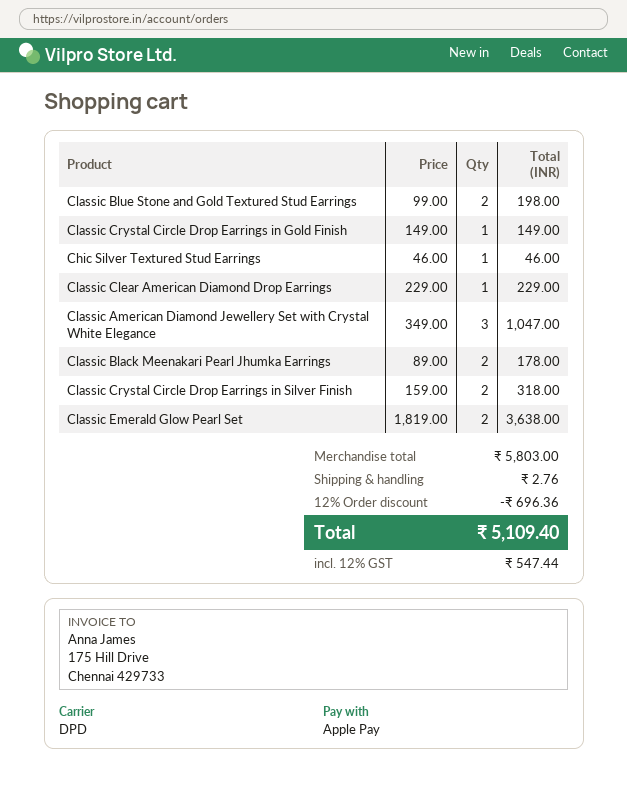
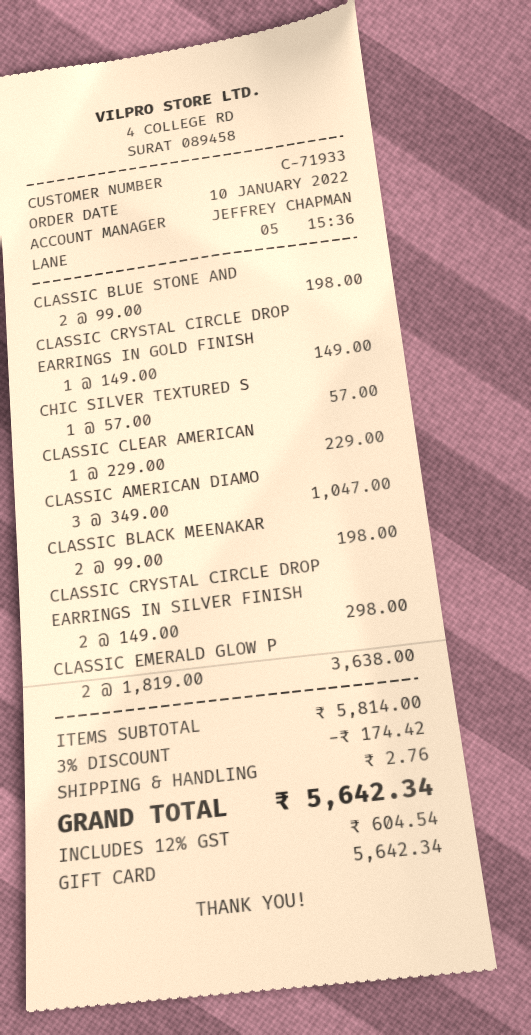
payment method: Apple Pay -> gift card
Chic Silver Textured Stud Earrings: 1 x 46.00 = 46.00 -> 1 x 57.00 = 57.00
Classic Black Meenakari Pearl Jhumka Earrings: 2 x 89.00 = 178.00 -> 2 x 99.00 = 198.00
Classic Crystal Circle Drop Earrings in Silver Finish: 2 x 159.00 = 318.00 -> 2 x 149.00 = 298.00
subtotal: 5803.00 -> 5814.00
discount: 12% = 696.36 -> 3% = 174.42
tax: 12% = 547.44 -> 12% = 604.54
total: 5109.40 -> 5642.34

